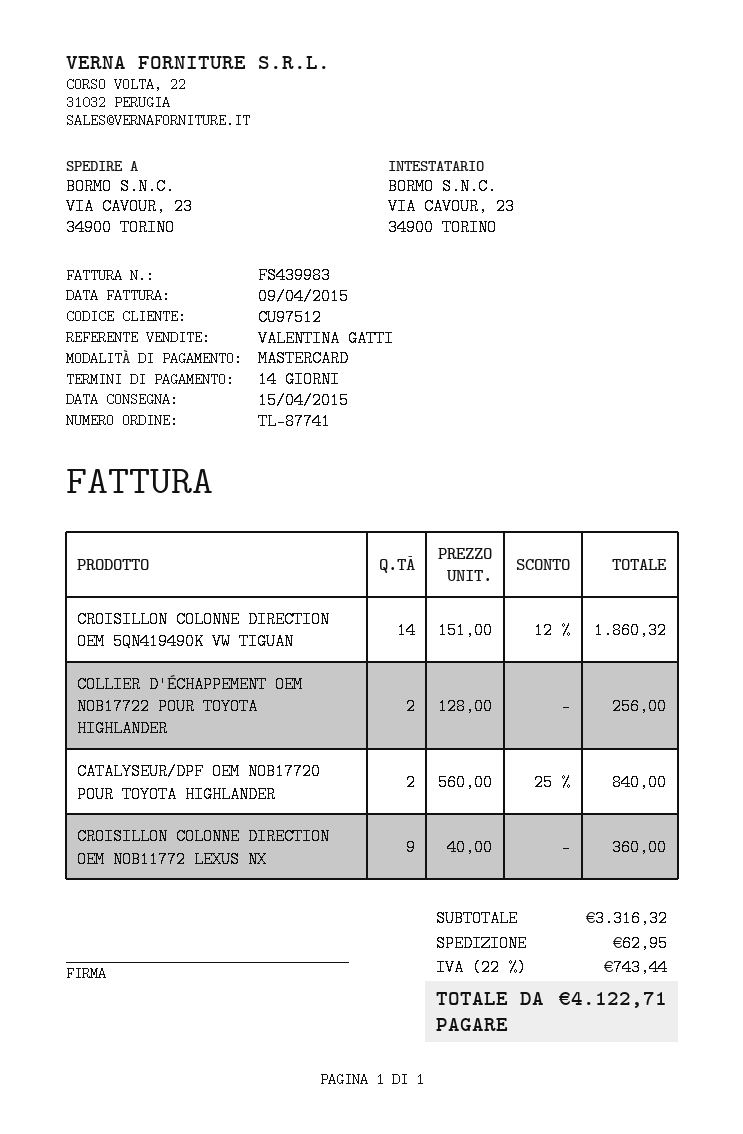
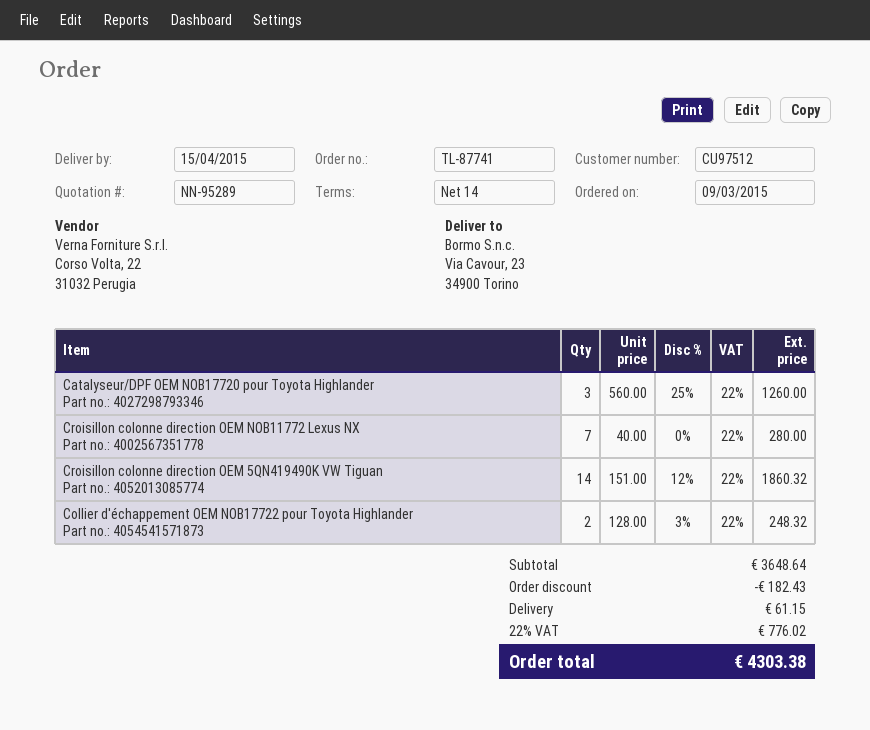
COLLIER D'ÉCHAPPEMENT OEM NOB17722 POUR TOYOTA HIGHLANDER: 2 x 128.00 = 256.00 -> 2 x 128.00 - 3% = 248.32
CATALYSEUR/DPF OEM NOB17720 POUR TOYOTA HIGHLANDER: 2 x 560.00 - 25% = 840.00 -> 3 x 560.00 - 25% = 1260.00
CROISILLON COLONNE DIRECTION OEM NOB11772 LEXUS NX: 9 x 40.00 = 360.00 -> 7 x 40.00 = 280.00
subtotal: 3316.32 -> 3648.64
discount: none -> 182.43
shipping: 62.95 -> 61.15
tax: 22% = 743.44 -> 22% = 776.02
total: 4122.71 -> 4303.38

